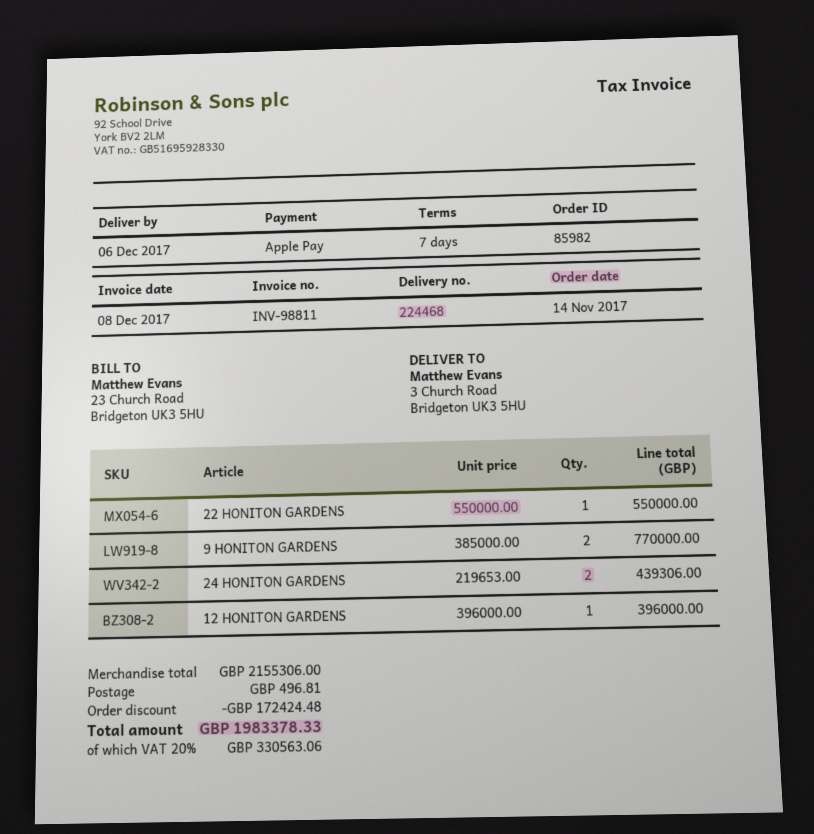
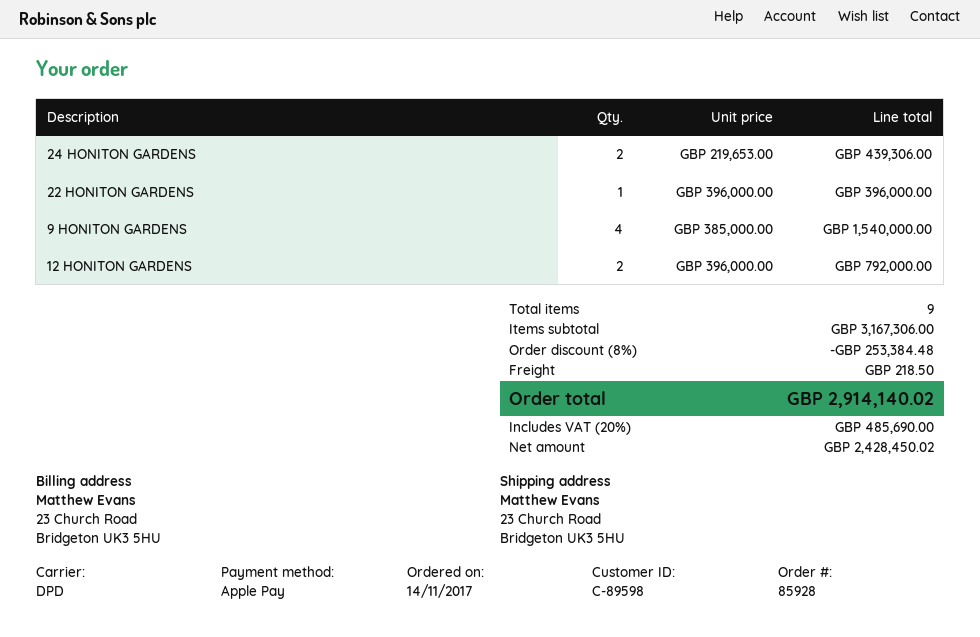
order number: 85982 -> 85928
ship to: 3 Church Road, Bridgeton UK3 5HU -> 23 Church Road, Bridgeton UK3 5HU
22 HONITON GARDENS: 1 x 550000.00 = 550000.00 -> 1 x 396000.00 = 396000.00
9 HONITON GARDENS: 2 x 385000.00 = 770000.00 -> 4 x 385000.00 = 1540000.00
12 HONITON GARDENS: 1 x 396000.00 = 396000.00 -> 2 x 396000.00 = 792000.00
subtotal: 2155306.00 -> 3167306.00
discount: 172424.48 -> 253384.48
shipping: 496.81 -> 218.50
tax: 20% = 330563.06 -> 20% = 485690.00
total: 1983378.33 -> 2914140.02

